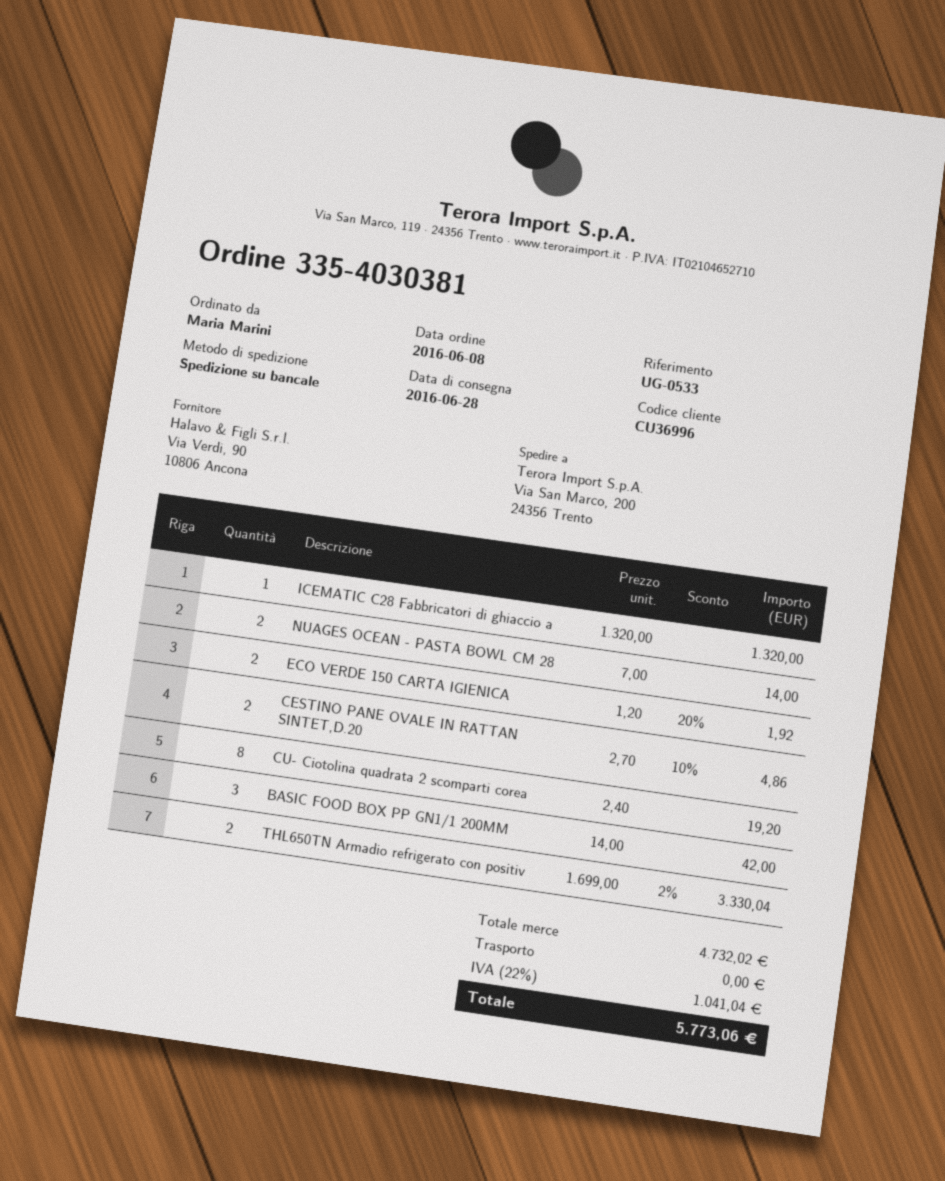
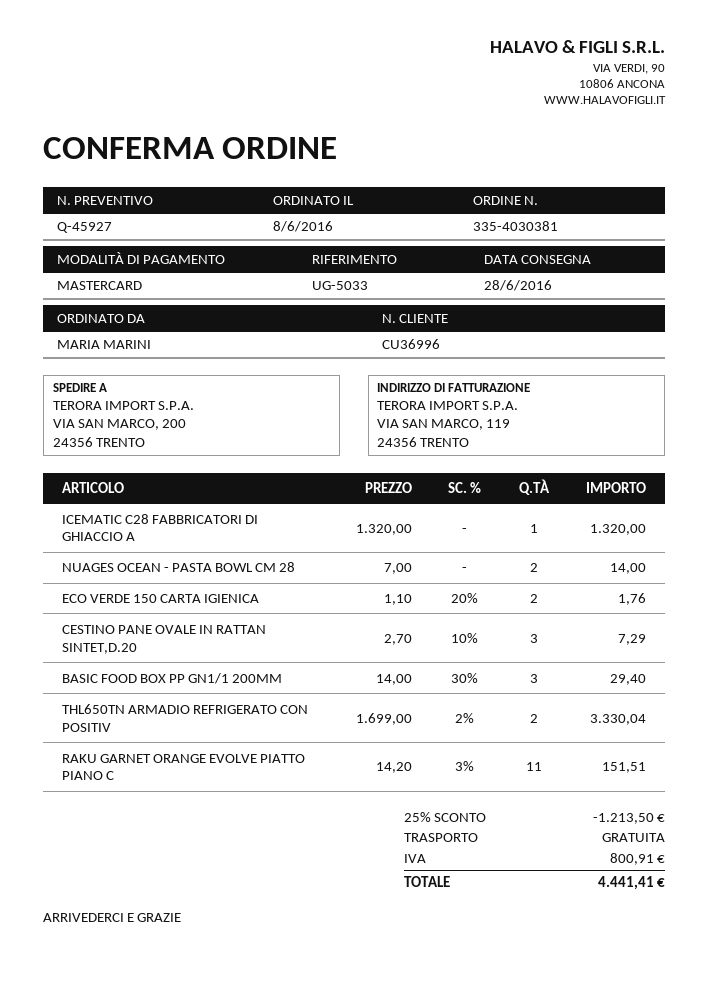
reference: UG-0533 -> UG-5033
ECO VERDE 150 CARTA IGIENICA: 2 x 1.20 - 20% = 1.92 -> 2 x 1.10 - 20% = 1.76
CESTINO PANE OVALE IN RATTAN SINTET,D.20: 2 x 2.70 - 10% = 4.86 -> 3 x 2.70 - 10% = 7.29
CU- Ciotolina quadrata 2 scomparti corea: 8 x 2.40 = 19.20 -> none
BASIC FOOD BOX PP GN1/1 200MM: 3 x 14.00 = 42.00 -> 3 x 14.00 - 30% = 29.40
RAKU GARNET ORANGE EVOLVE PIATTO PIANO C: none -> 11 x 14.20 - 3% = 151.51
discount: none -> 25% = 1213.50
tax: 1041.04 -> 800.91
total: 5773.06 -> 4441.41

